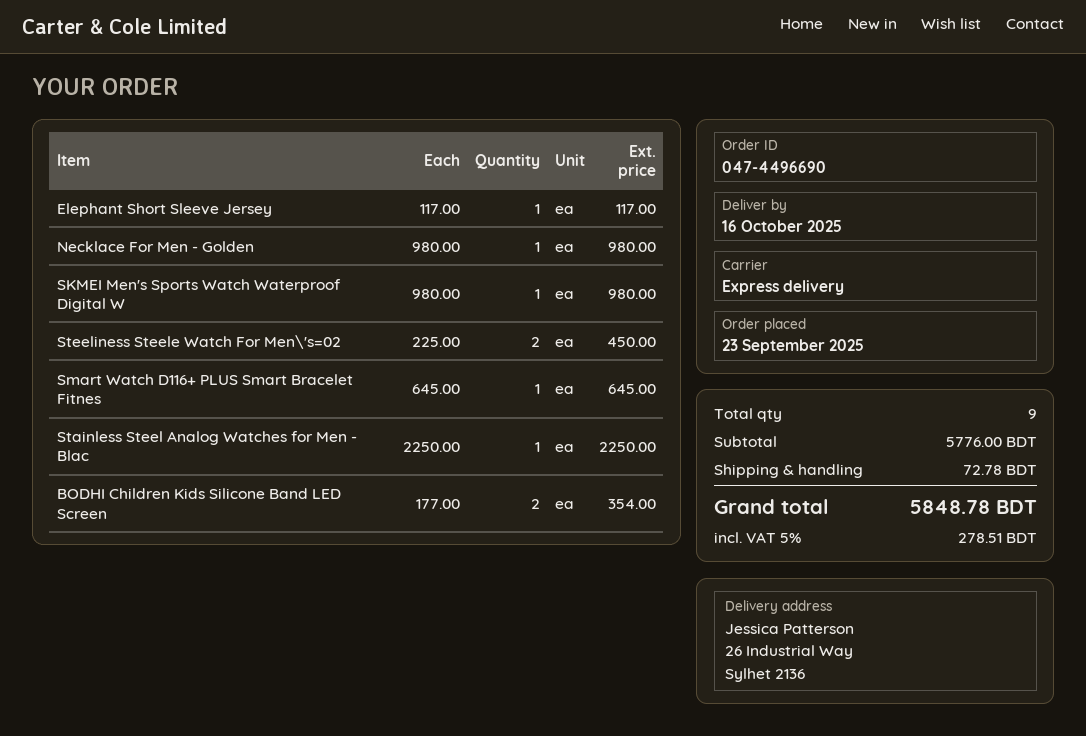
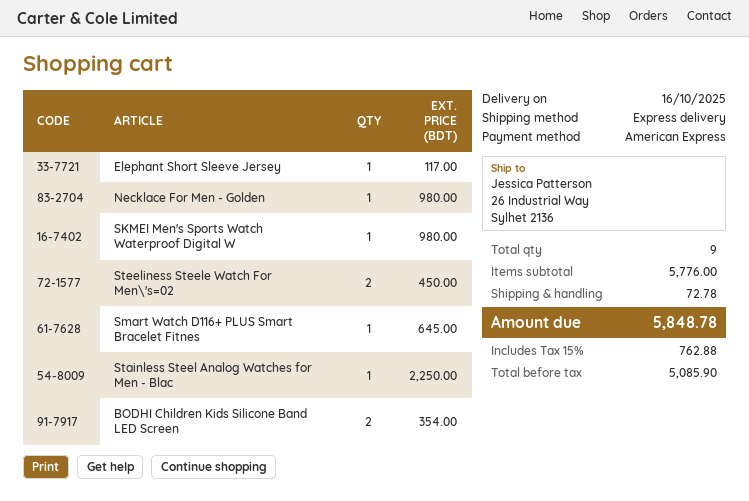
tax: 5% = 278.51 -> 15% = 762.88

